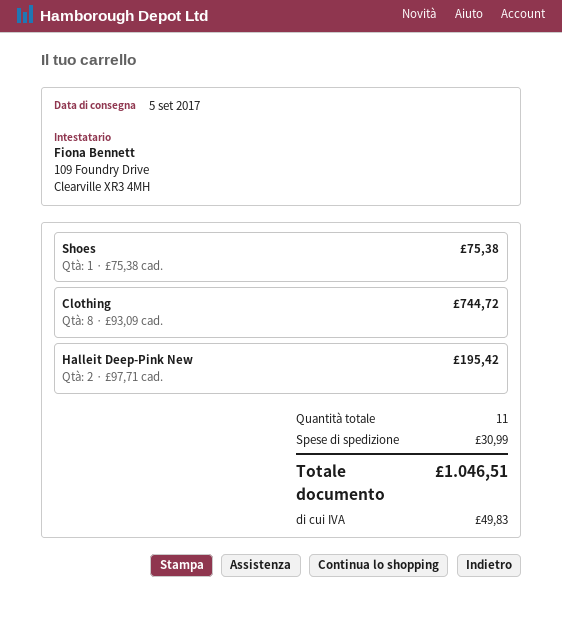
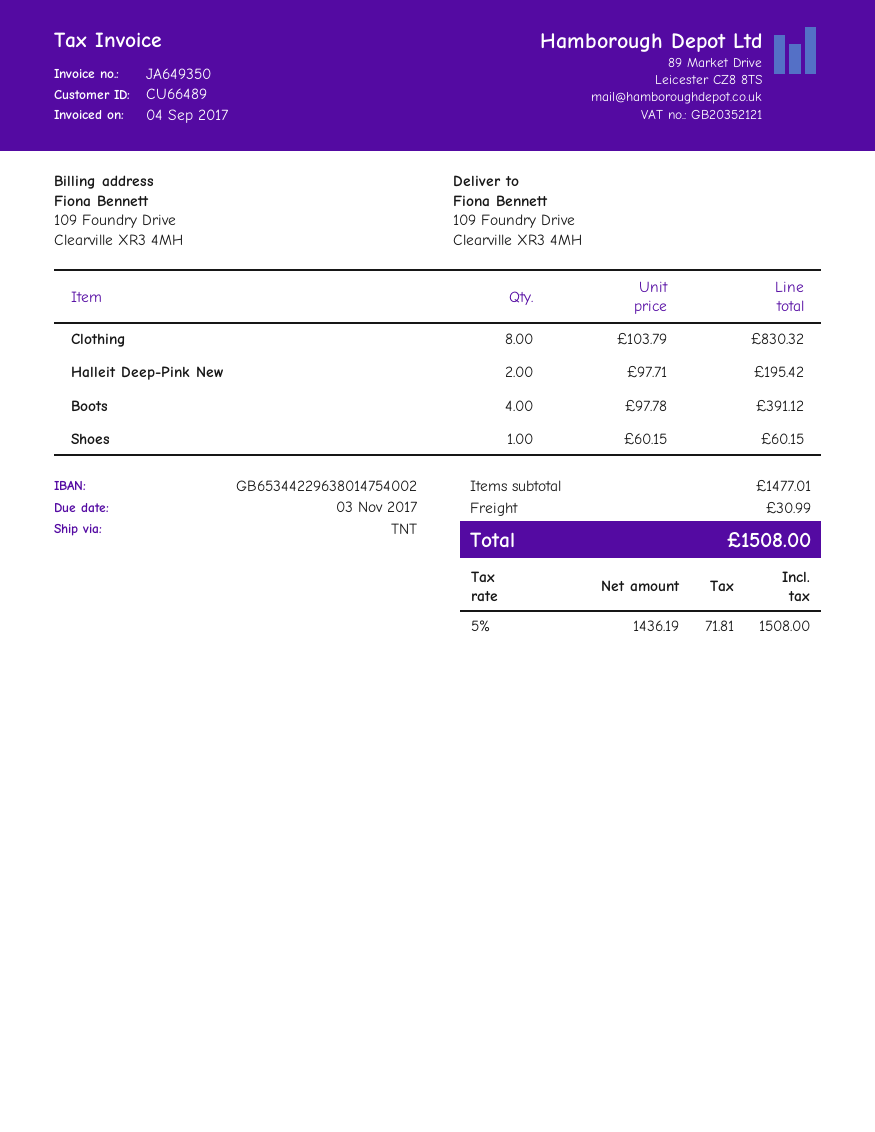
Shoes: 1 x 75.38 = 75.38 -> 1 x 60.15 = 60.15
Clothing: 8 x 93.09 = 744.72 -> 8 x 103.79 = 830.32
Boots: none -> 4 x 97.78 = 391.12
tax: 49.83 -> 71.81
total: 1046.51 -> 1508.00

